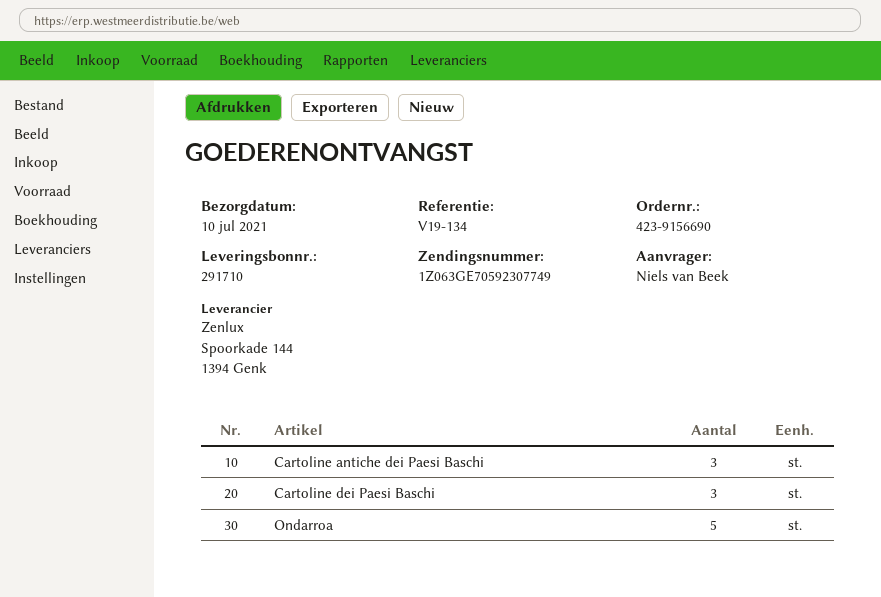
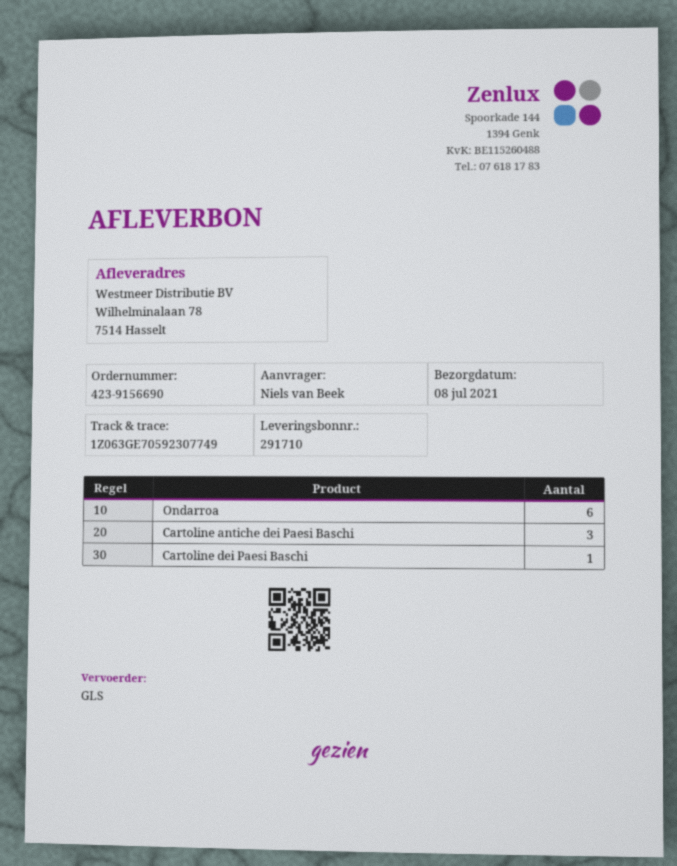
delivery date: 2021-07-10 -> 2021-07-08
Cartoline dei Paesi Baschi: 3 -> 1
Ondarroa: 5 -> 6

